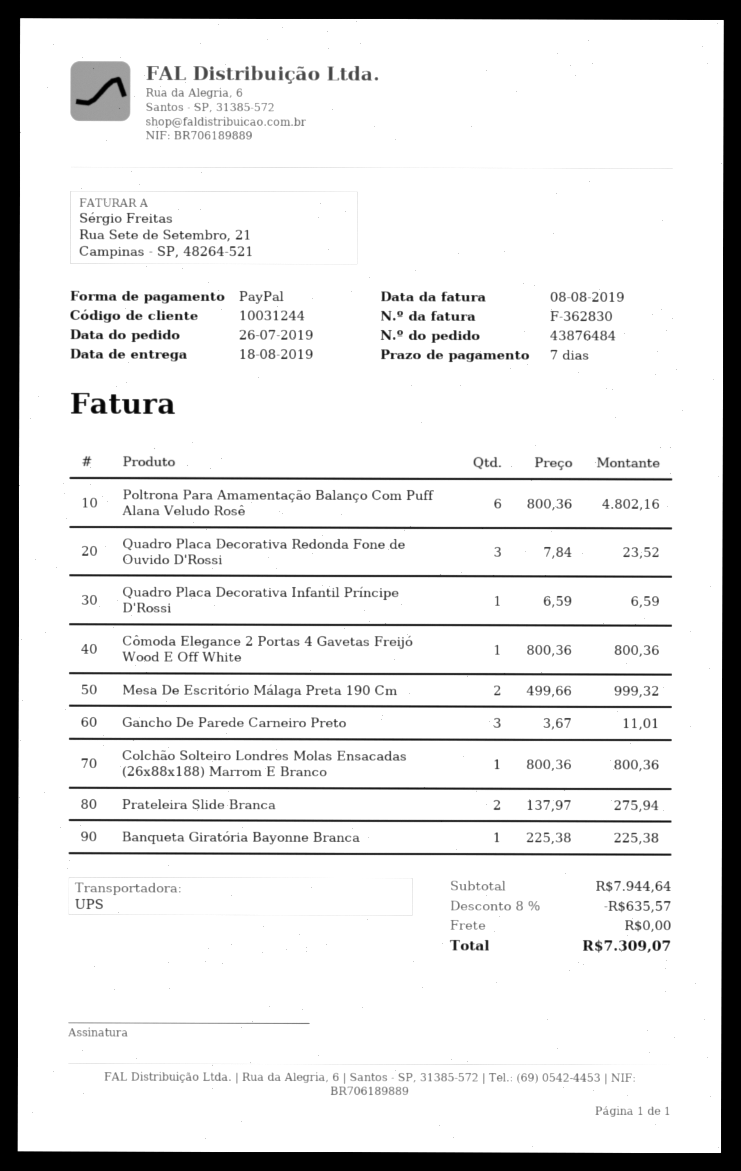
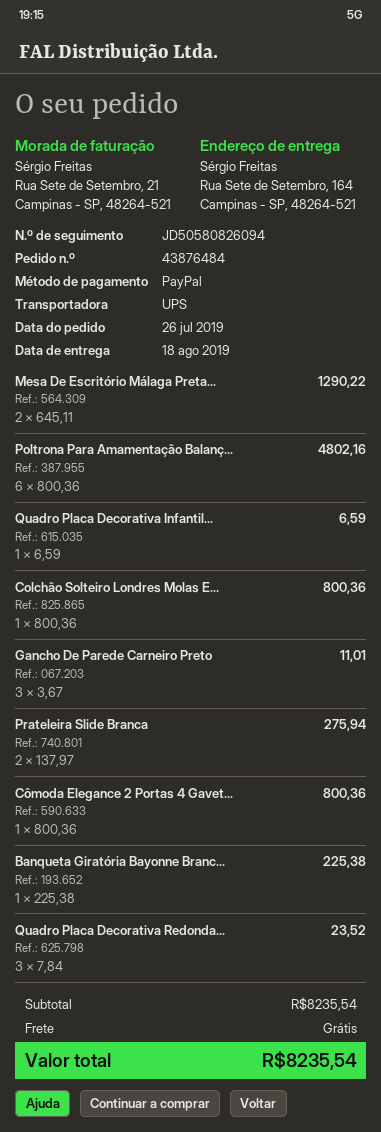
Mesa De Escritório Málaga Preta 190 Cm: 2 x 499.66 = 999.32 -> 2 x 645.11 = 1290.22
subtotal: 7944.64 -> 8235.54
discount: 8% = 635.57 -> none
total: 7309.07 -> 8235.54

